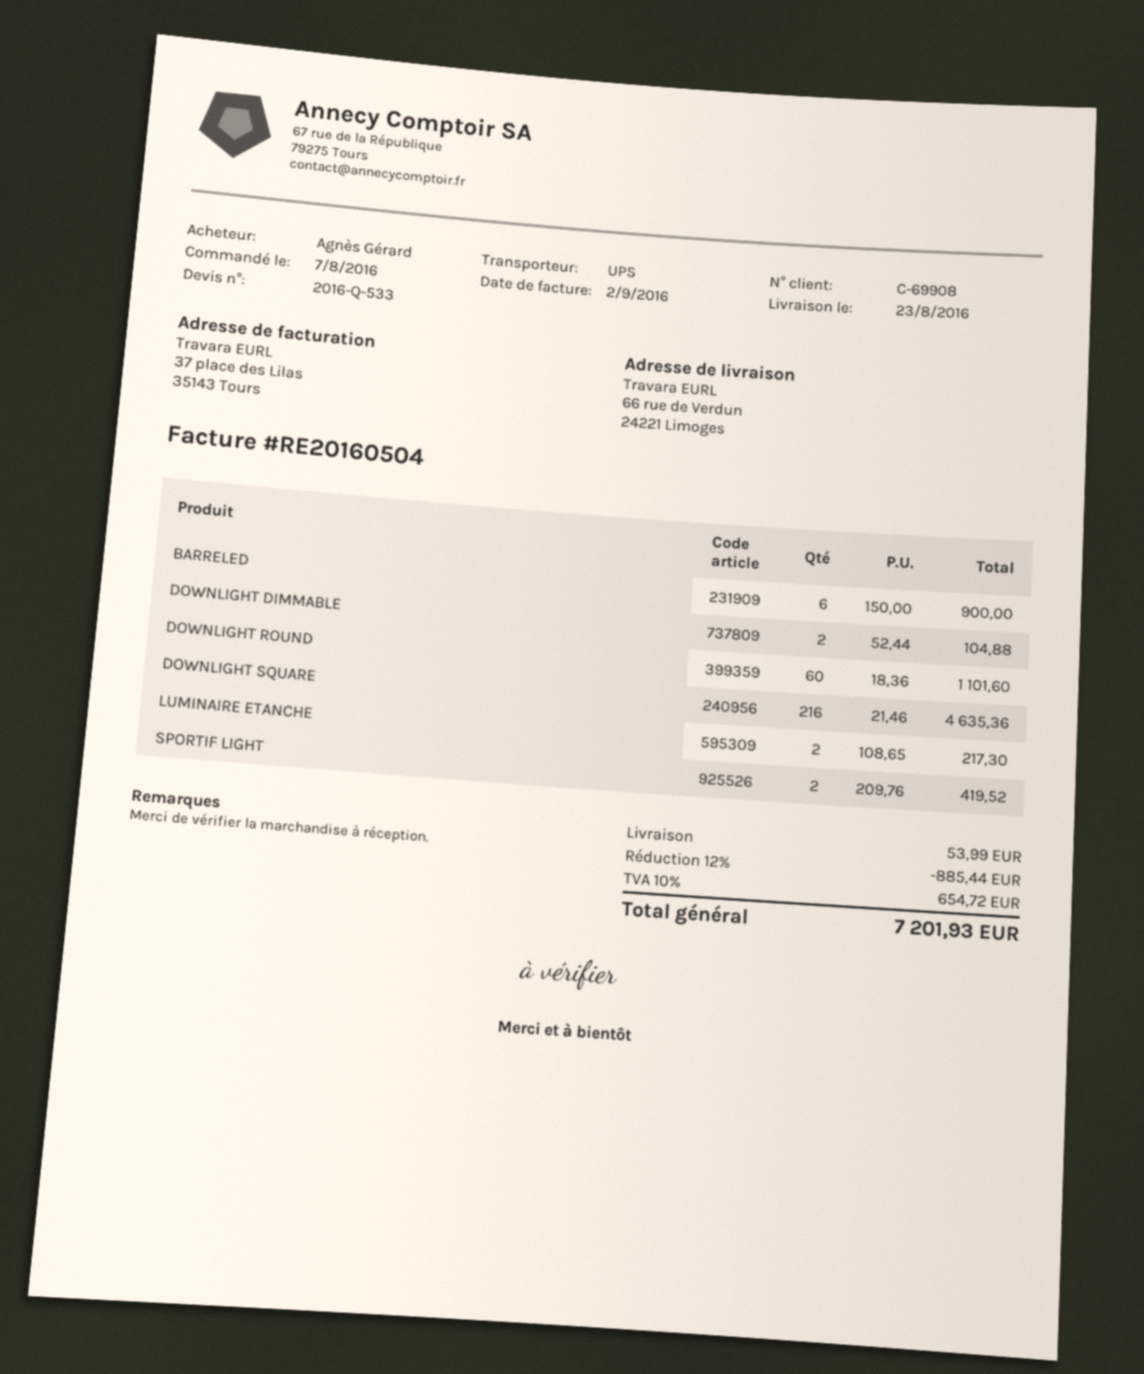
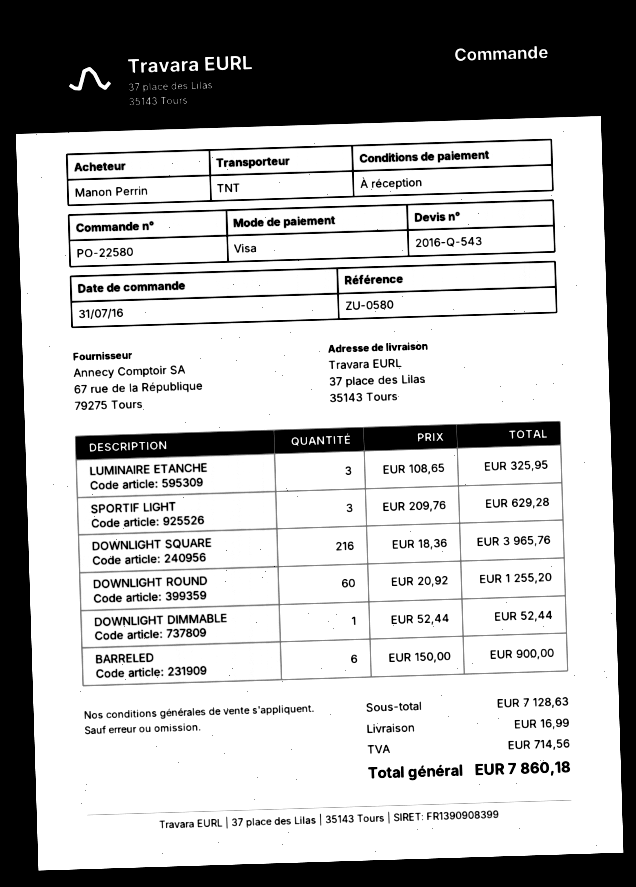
quote number: 2016-Q-533 -> 2016-Q-543
order date: 2016-08-07 -> 2016-07-31
ordered by: Agnès Gérard -> Manon Perrin
shipping method: UPS -> TNT
ship to: 66 rue de Verdun, 24221 Limoges -> 37 place des Lilas, 35143 Tours
DOWNLIGHT DIMMABLE: 2 x 52.44 = 104.88 -> 1 x 52.44 = 52.44
DOWNLIGHT ROUND: 60 x 18.36 = 1101.60 -> 60 x 20.92 = 1255.20
DOWNLIGHT SQUARE: 216 x 21.46 = 4635.36 -> 216 x 18.36 = 3965.76
LUMINAIRE ETANCHE: 2 x 108.65 = 217.30 -> 3 x 108.65 = 325.95
SPORTIF LIGHT: 2 x 209.76 = 419.52 -> 3 x 209.76 = 629.28
discount: 12% = 885.44 -> none
shipping: 53.99 -> 16.99
tax: 654.72 -> 714.56
total: 7201.93 -> 7860.18

